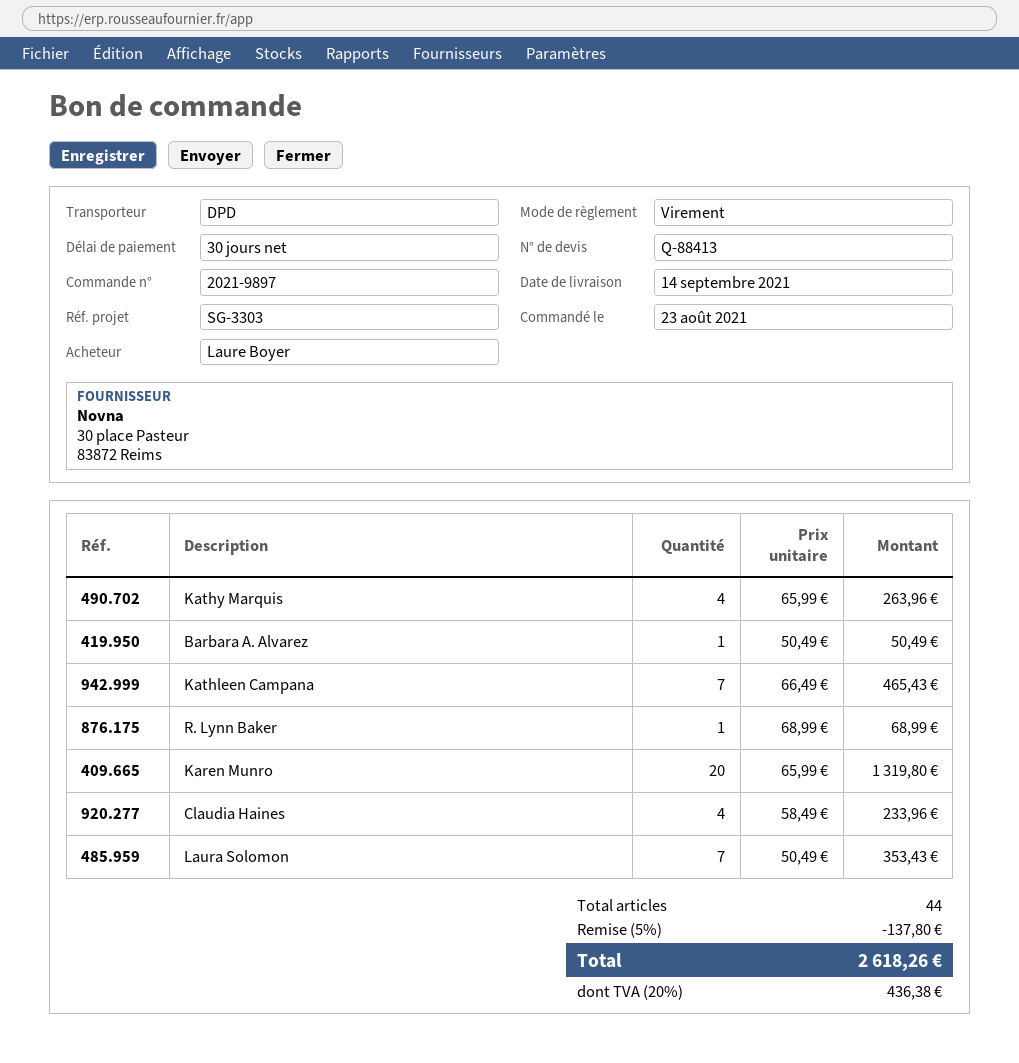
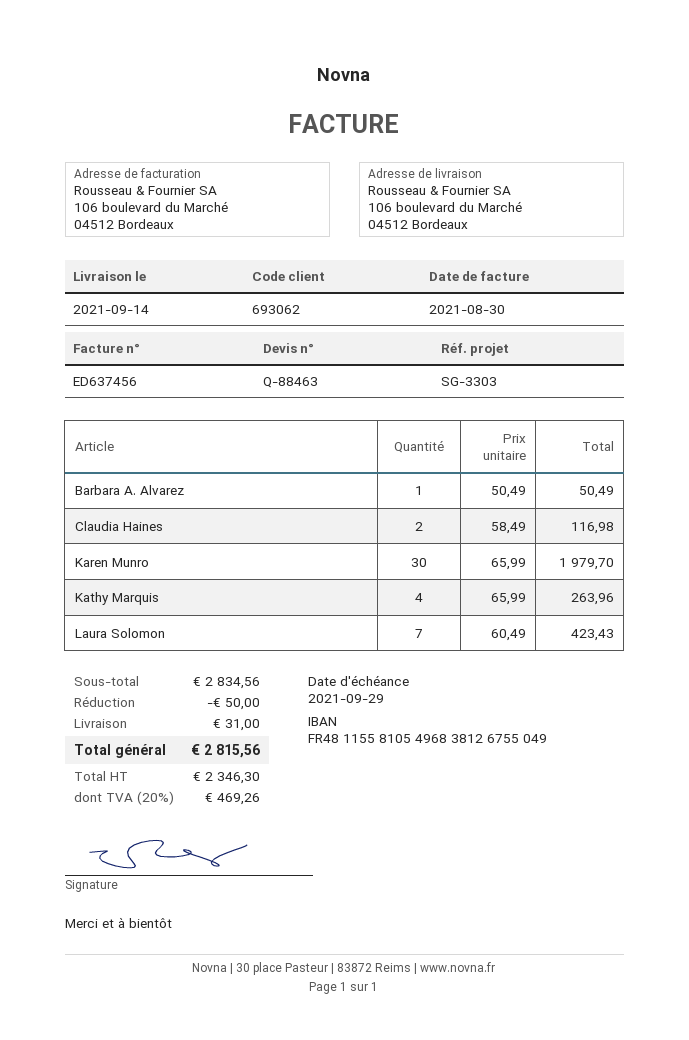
quote number: Q-88413 -> Q-88463
Kathleen Campana: 7 x 66.49 = 465.43 -> none
R. Lynn Baker: 1 x 68.99 = 68.99 -> none
Karen Munro: 20 x 65.99 = 1319.80 -> 30 x 65.99 = 1979.70
Claudia Haines: 4 x 58.49 = 233.96 -> 2 x 58.49 = 116.98
Laura Solomon: 7 x 50.49 = 353.43 -> 7 x 60.49 = 423.43
discount: 137.80 -> 50.00
shipping: none -> 31.00
tax: 20% = 436.38 -> 20% = 469.26
total: 2618.26 -> 2815.56

